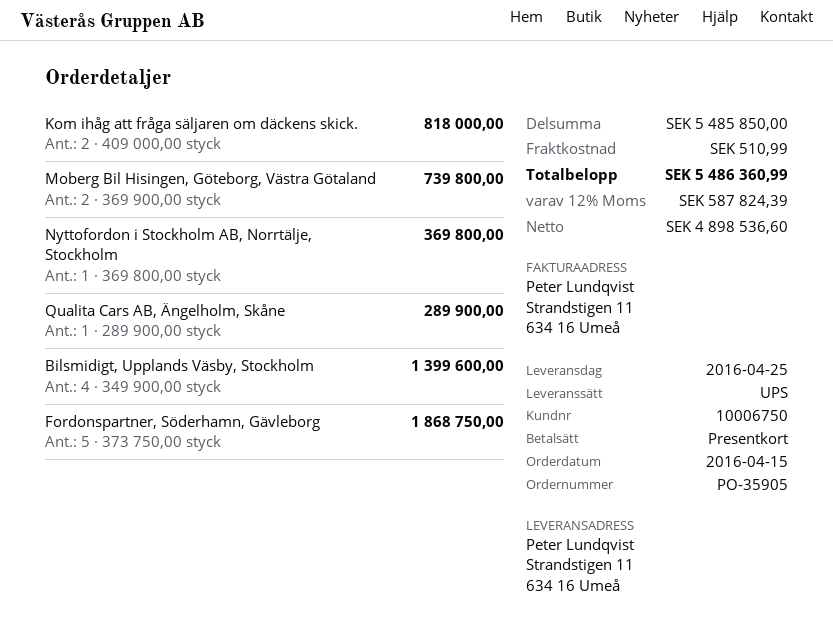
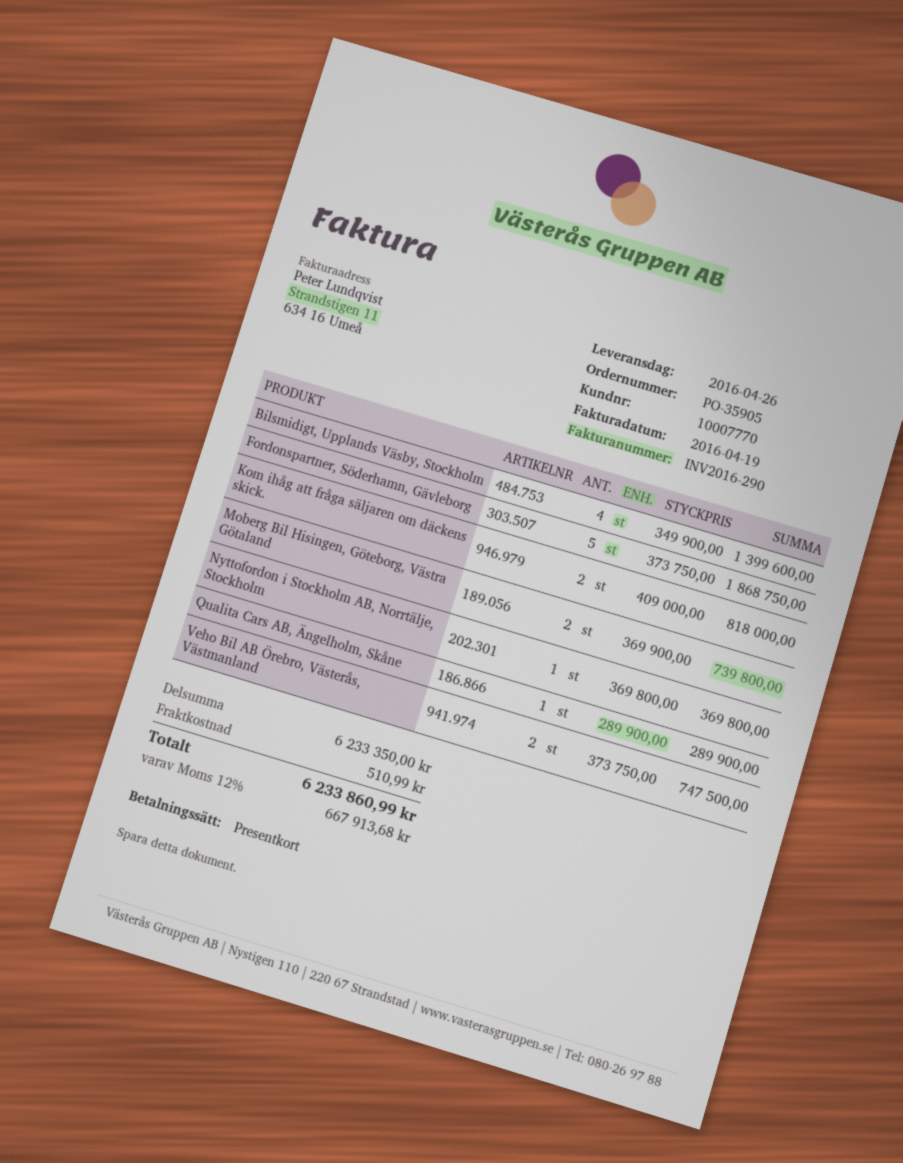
delivery date: 2016-04-25 -> 2016-04-26
customer number: 10006750 -> 10007770
Veho Bil AB Örebro, Västerås, Västmanland: none -> 2 x 373750.00 = 747500.00
subtotal: 5485850.00 -> 6233350.00
tax: 12% = 587824.39 -> 12% = 667913.68
total: 5486360.99 -> 6233860.99

